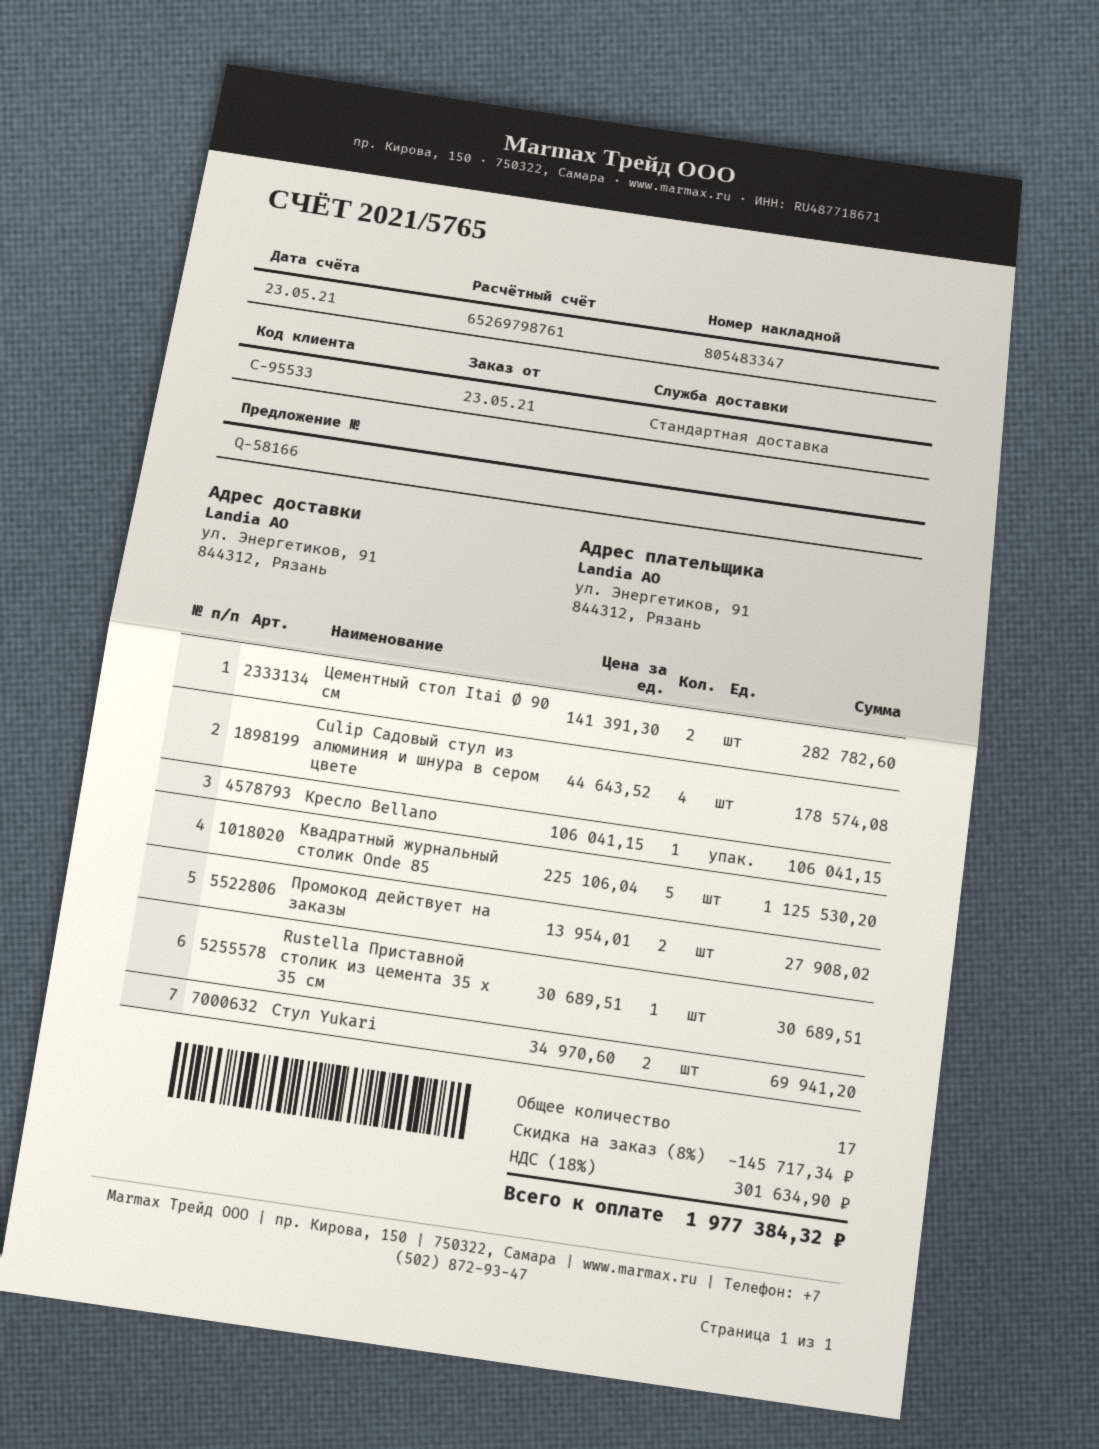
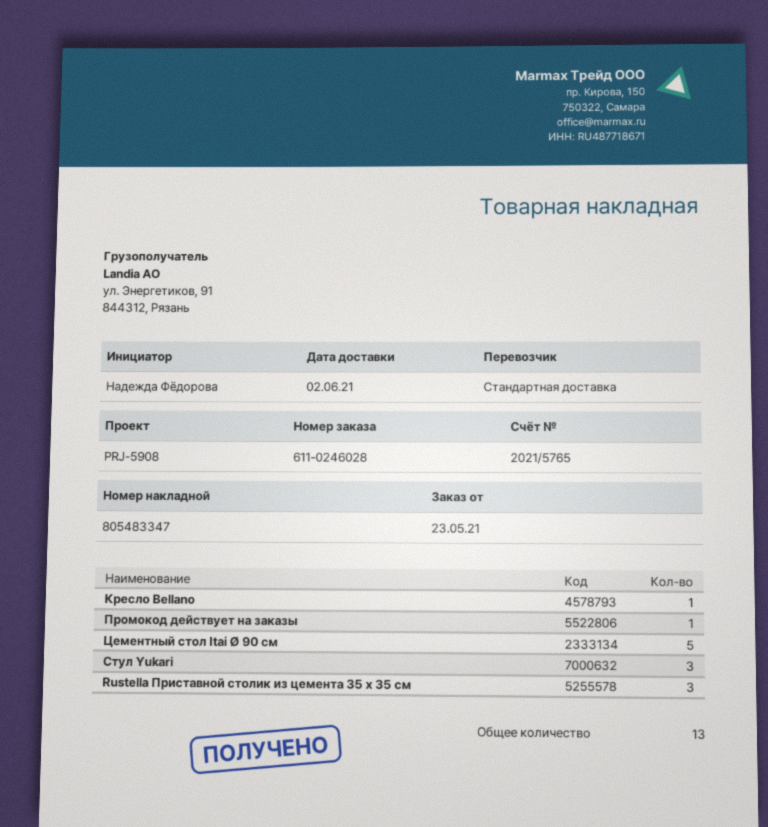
Цементный стол Itai Ø 90 см: 2 -> 5
Culip Садовый стул из алюминия и шнура в сером цвете: 4 -> none
Квадратный журнальный столик Onde 85: 5 -> none
Промокод действует на заказы: 2 -> 1
Rustella Приставной столик из цемента 35 x 35 см: 1 -> 3
Стул Yukari: 2 -> 3
total quantity: 17 -> 13

